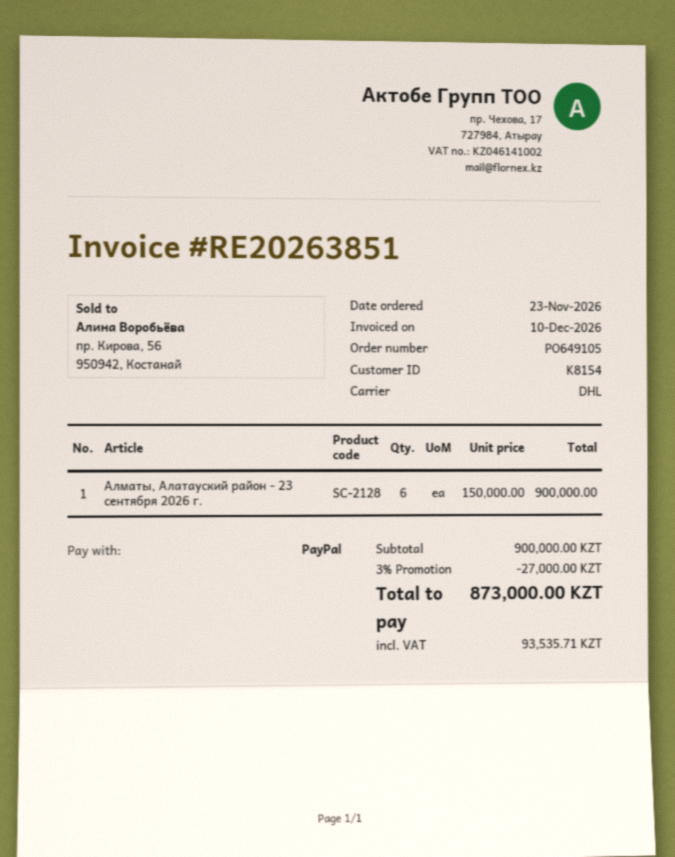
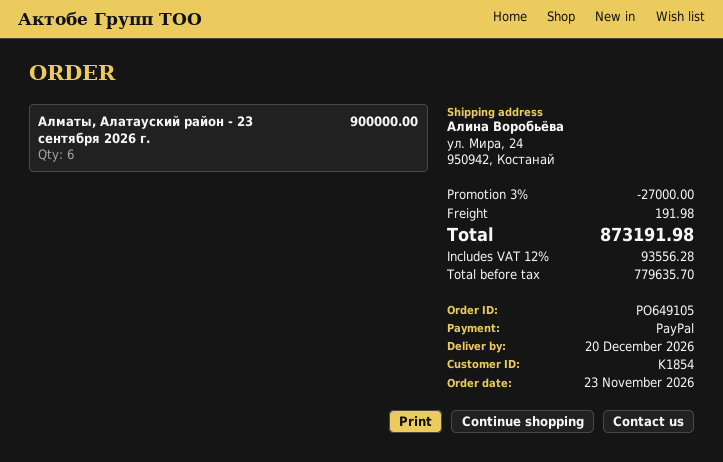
customer number: K8154 -> K1854
shipping: none -> 191.98
tax: 93535.71 -> 93556.28
total: 873000.00 -> 873191.98

